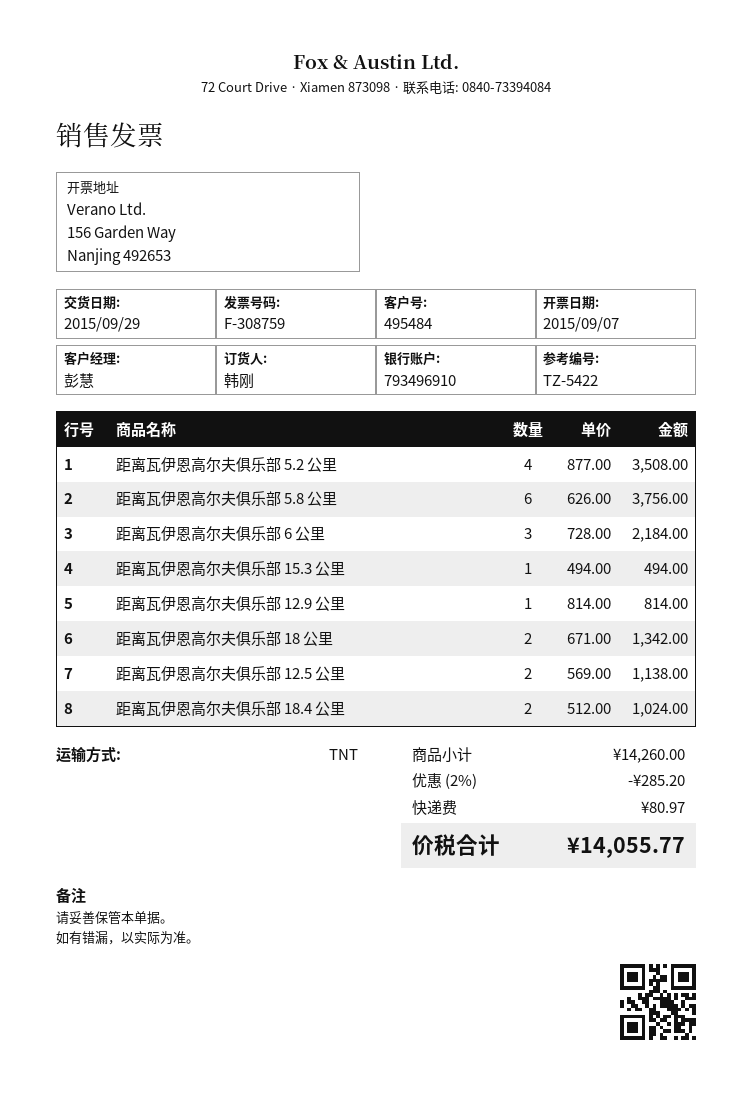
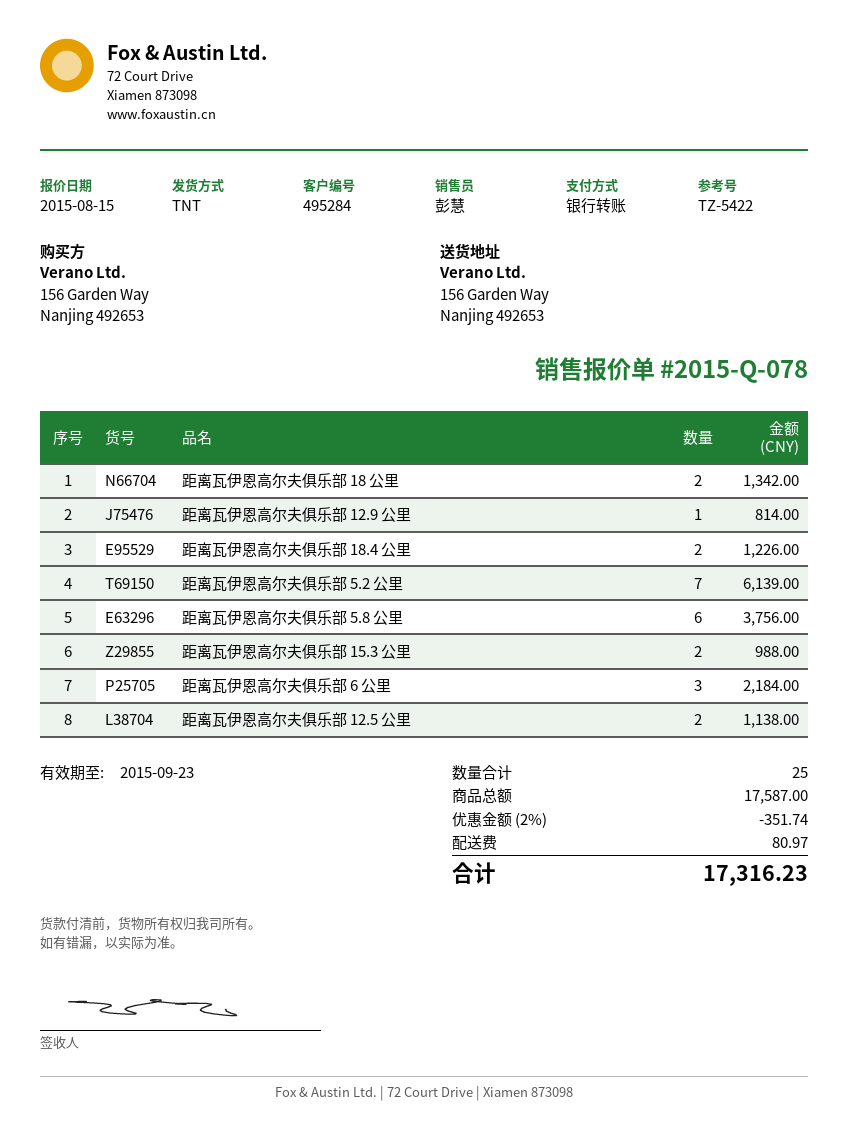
customer number: 495484 -> 495284
距离瓦伊恩高尔夫俱乐部 5.2 公里: 4 for 3508.00 -> 7 for 6139.00
距离瓦伊恩高尔夫俱乐部 15.3 公里: 1 for 494.00 -> 2 for 988.00
距离瓦伊恩高尔夫俱乐部 18.4 公里: 2 for 1024.00 -> 2 for 1226.00
subtotal: 14260.00 -> 17587.00
discount: 2% = 285.20 -> 2% = 351.74
total: 14055.77 -> 17316.23

